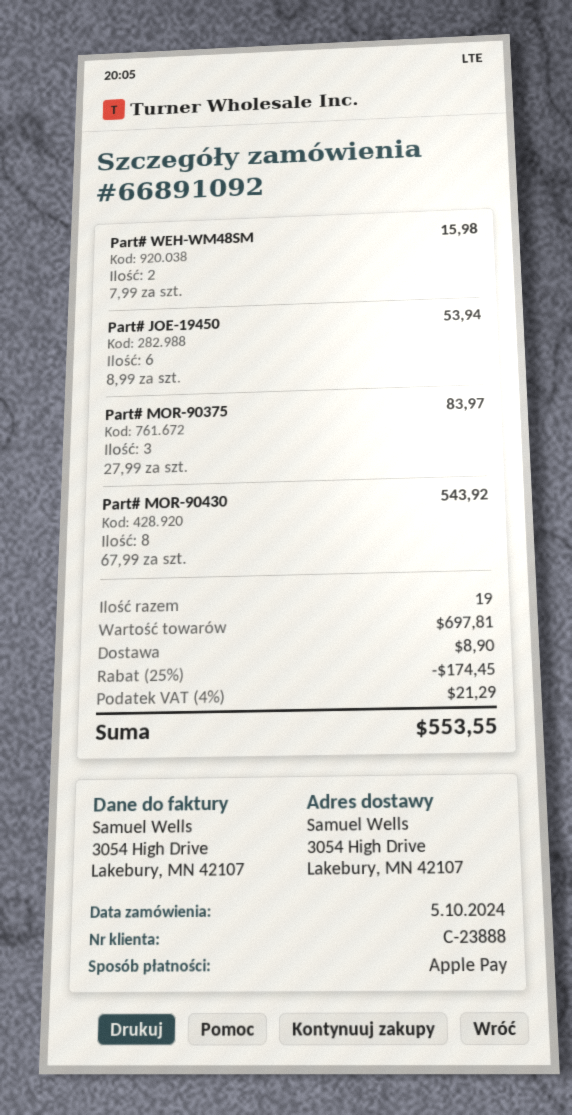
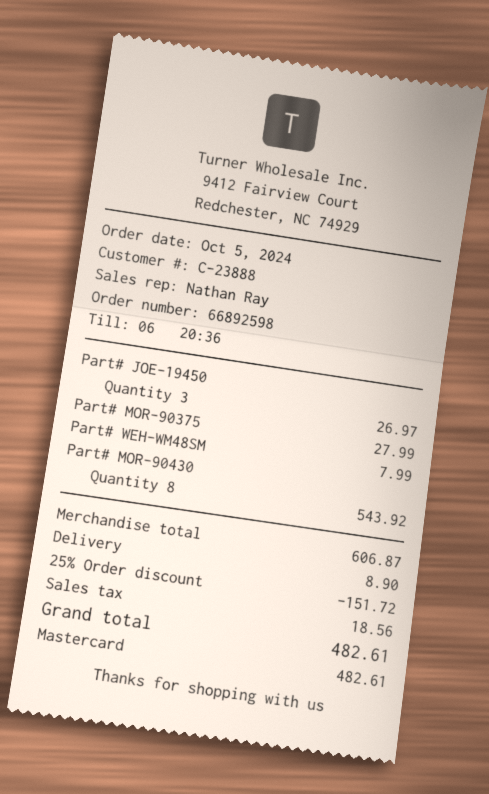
order number: 66891092 -> 66892598
payment method: Apple Pay -> Mastercard
Part# WEH-WM48SM: 2 for 15.98 -> 1 for 7.99
Part# JOE-19450: 6 for 53.94 -> 3 for 26.97
Part# MOR-90375: 3 for 83.97 -> 1 for 27.99
subtotal: 697.81 -> 606.87
discount: 25% = 174.45 -> 25% = 151.72
tax: 21.29 -> 18.56
total: 553.55 -> 482.61

